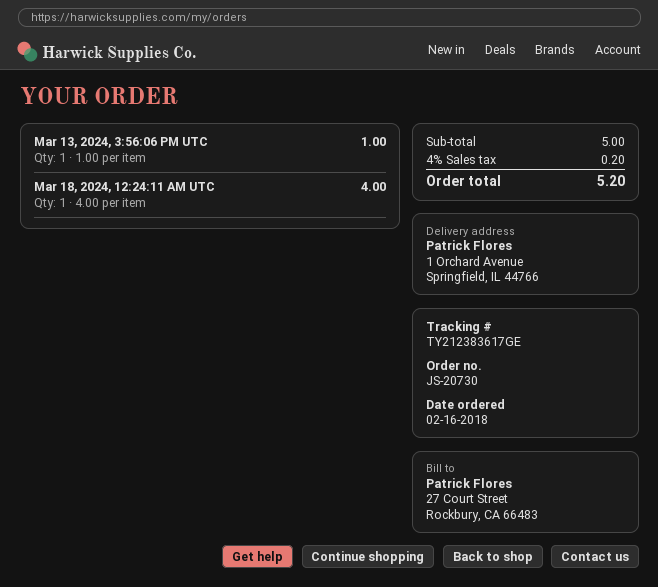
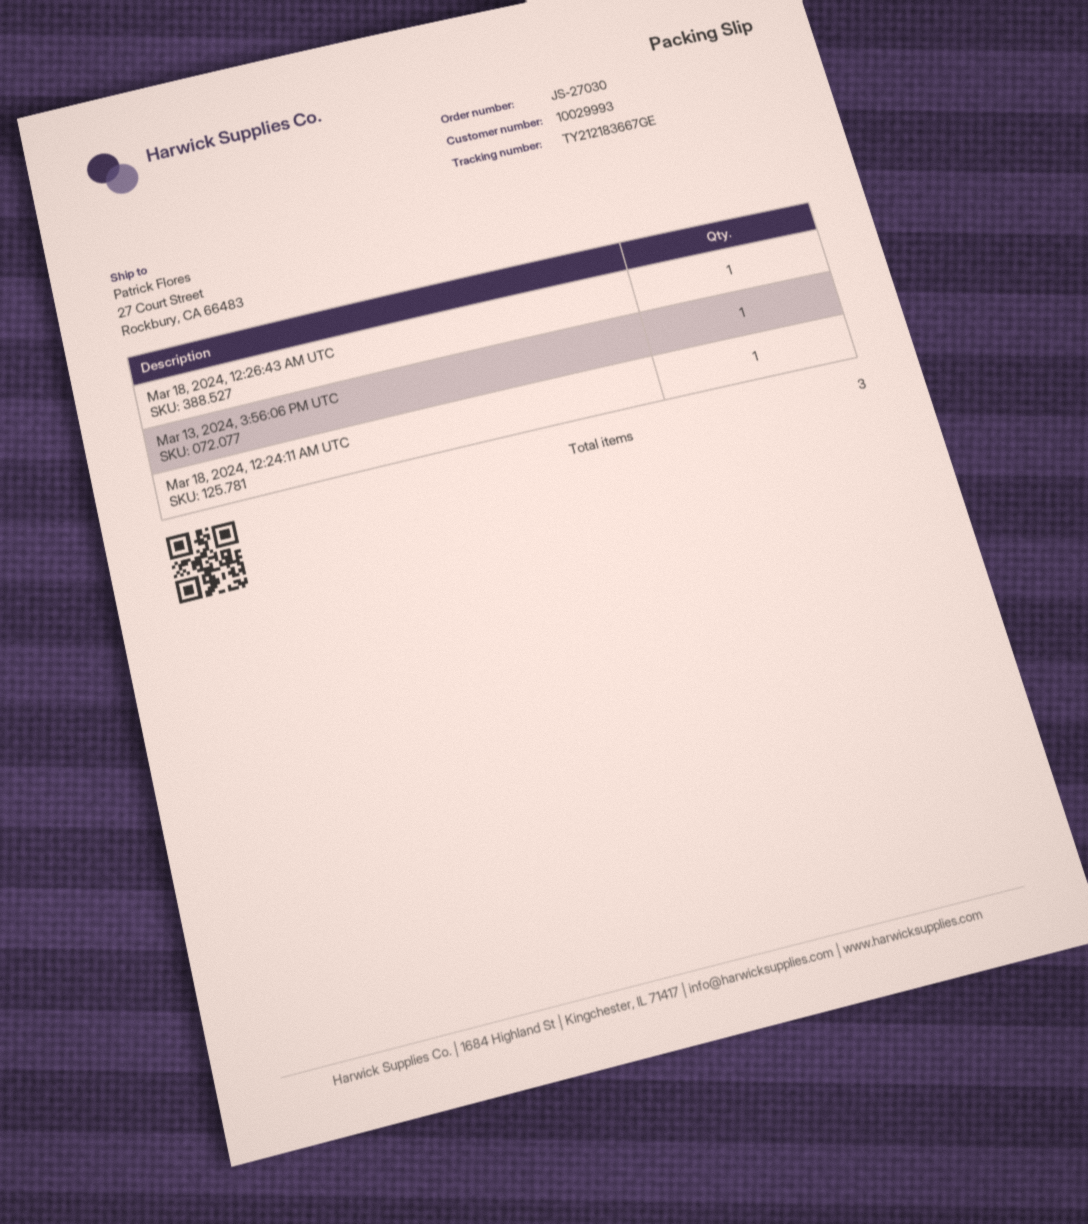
order number: JS-20730 -> JS-27030
tracking number: TY212383617GE -> TY212183667GE
ship to: 1 Orchard Avenue, Springfield, IL 44766 -> 27 Court Street, Rockbury, CA 66483
Mar 18, 2024, 12:26:43 AM UTC: none -> 1

